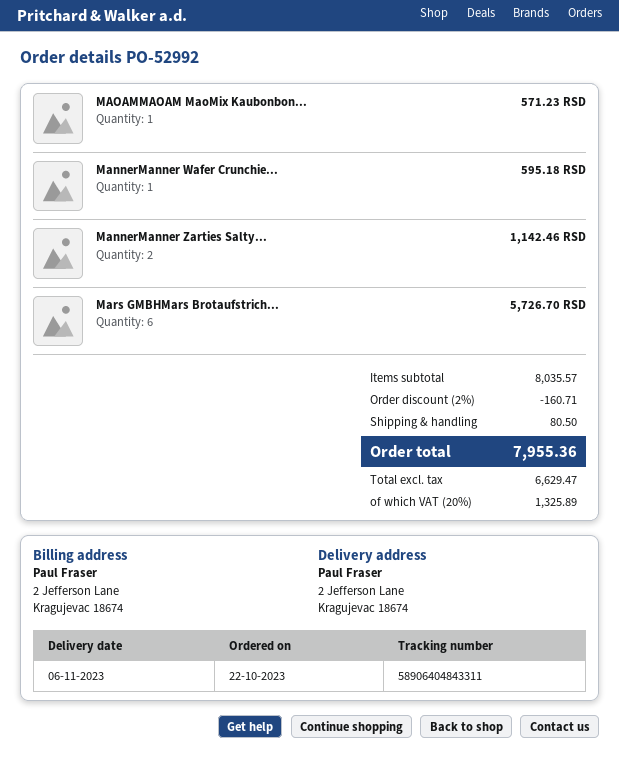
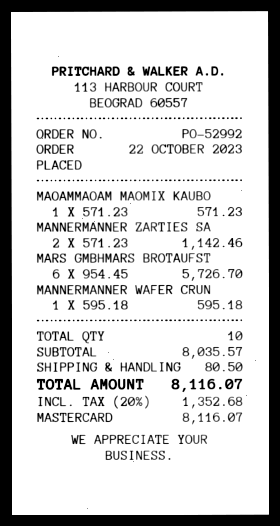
discount: 2% = 160.71 -> none
tax: 20% = 1325.89 -> 20% = 1352.68
total: 7955.36 -> 8116.07

